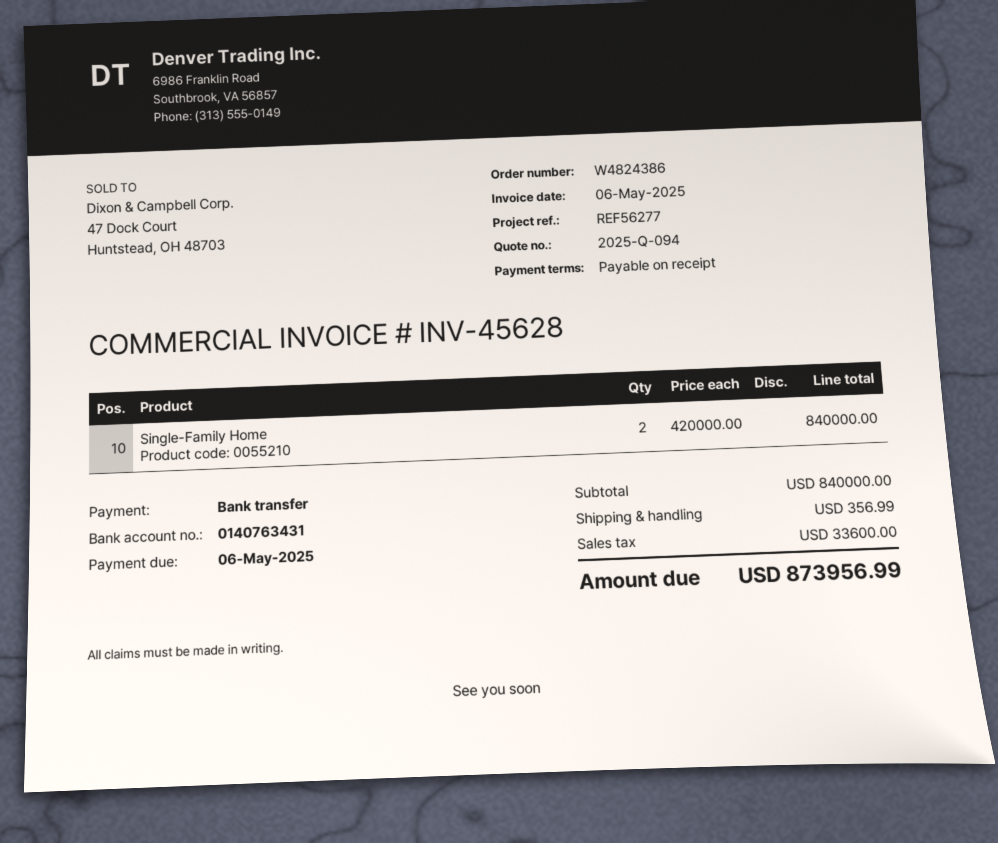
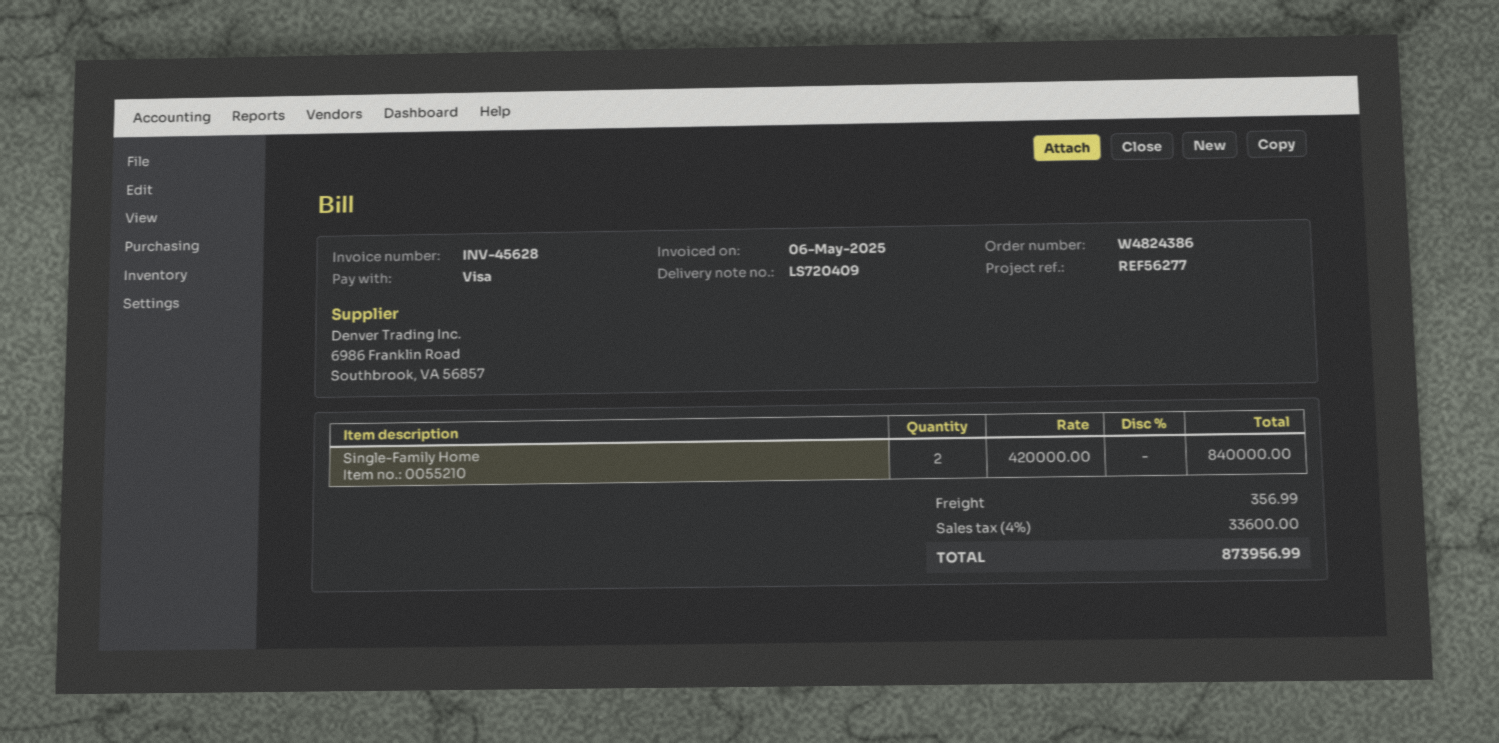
payment method: bank transfer -> Visa

